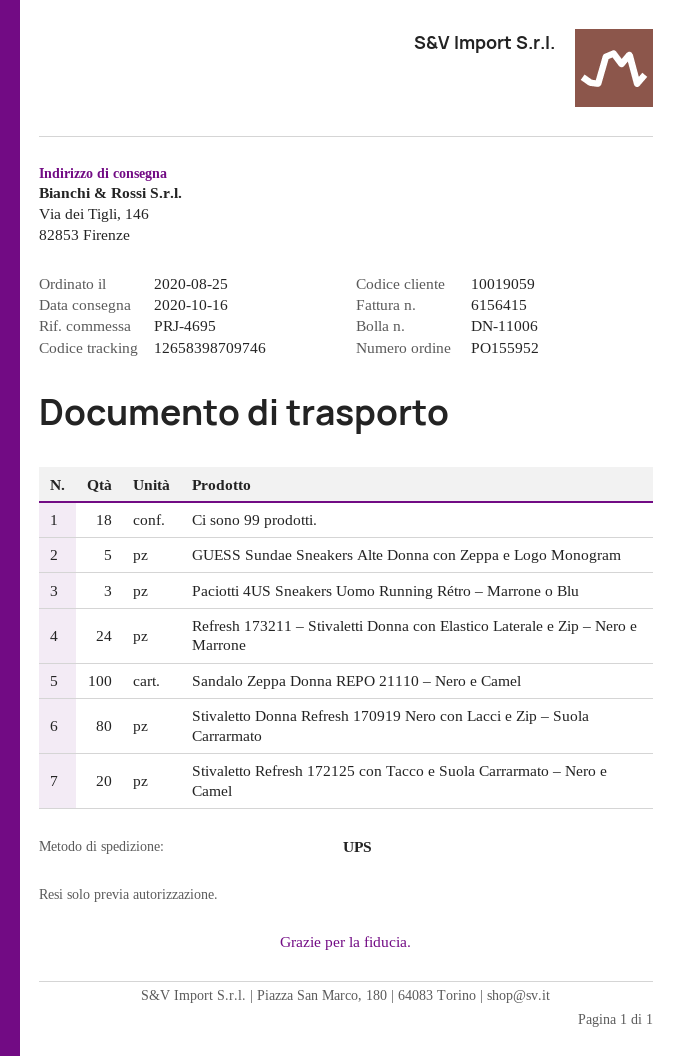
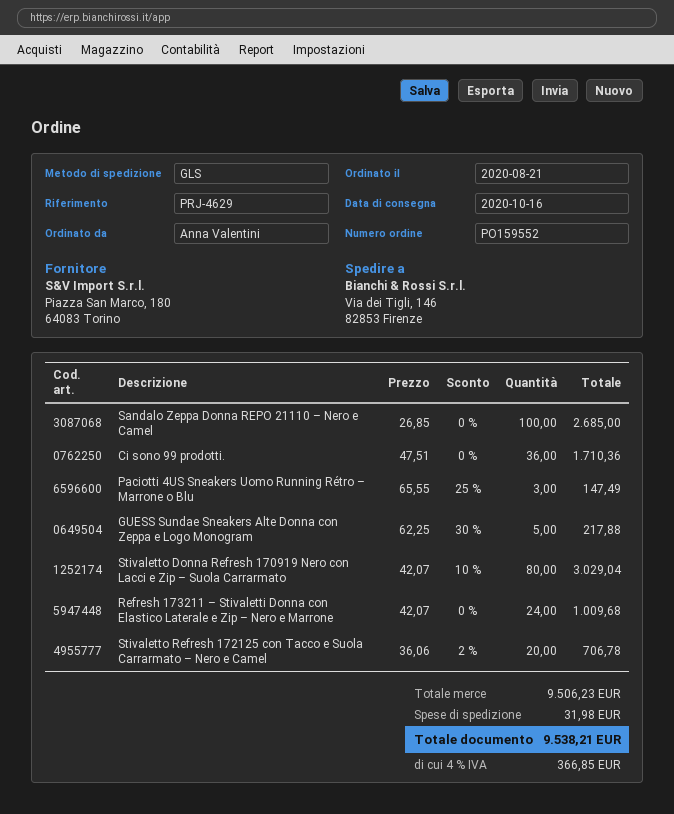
order number: PO155952 -> PO159552
order date: 2020-08-25 -> 2020-08-21
reference: PRJ-4695 -> PRJ-4629
shipping method: UPS -> GLS
Ci sono 99 prodotti.: 18 -> 36

